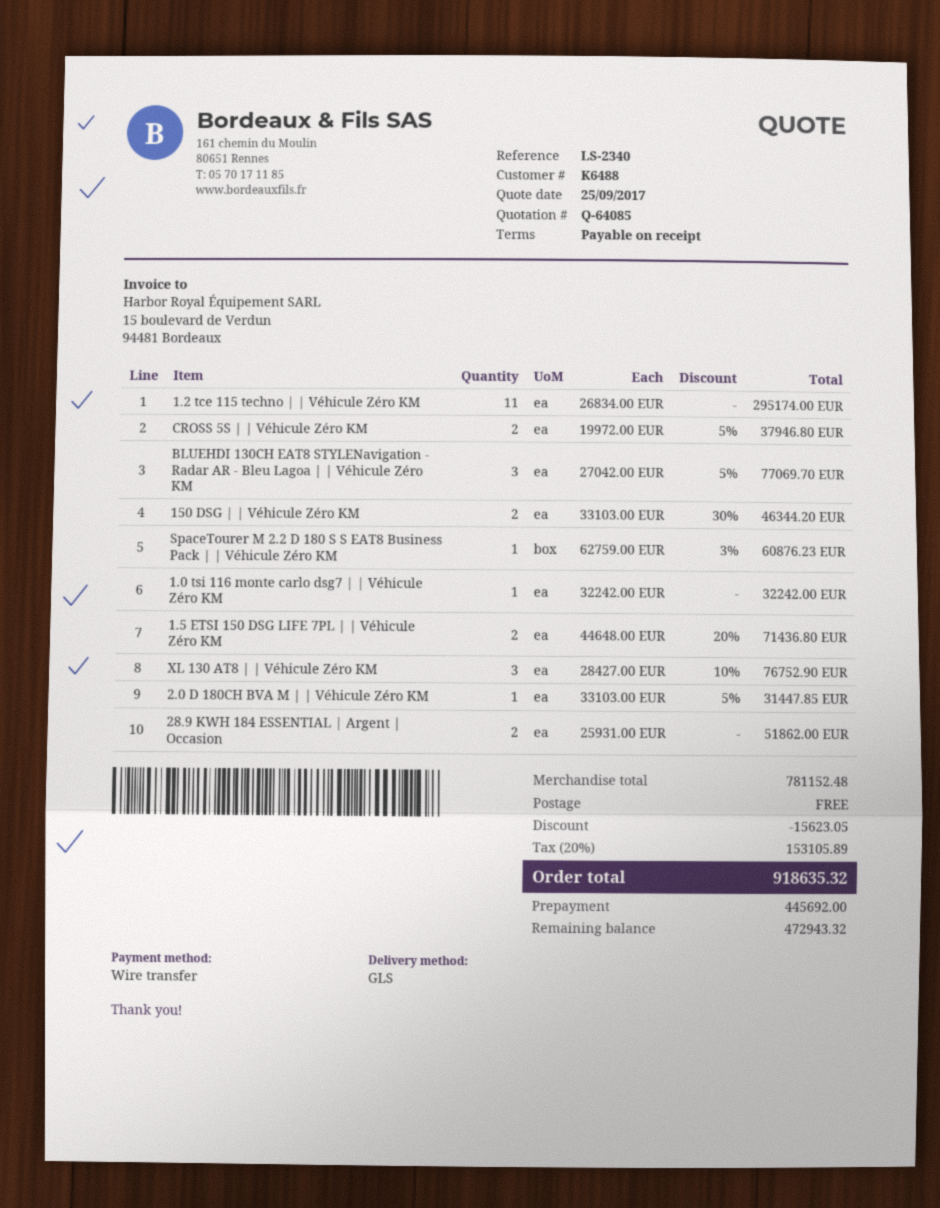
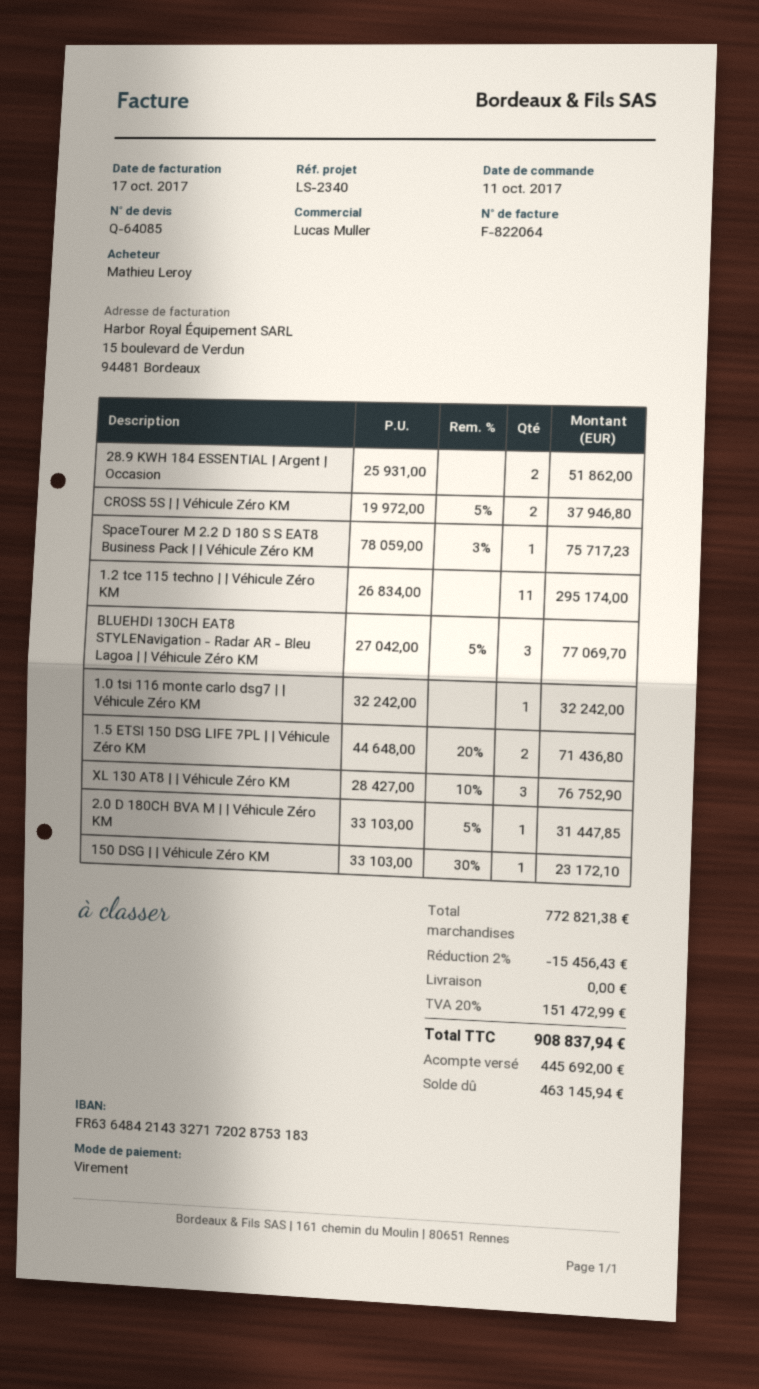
150 DSG | | Véhicule Zéro KM: 2 x 33103.00 - 30% = 46344.20 -> 1 x 33103.00 - 30% = 23172.10
SpaceTourer M 2.2 D 180 S S EAT8 Business Pack | | Véhicule Zéro KM: 1 x 62759.00 - 3% = 60876.23 -> 1 x 78059.00 - 3% = 75717.23
subtotal: 781152.48 -> 772821.38
discount: 15623.05 -> 15456.43
tax: 20% = 153105.89 -> 20% = 151472.99
total: 918635.32 -> 908837.94
balance: 472943.32 -> 463145.94

